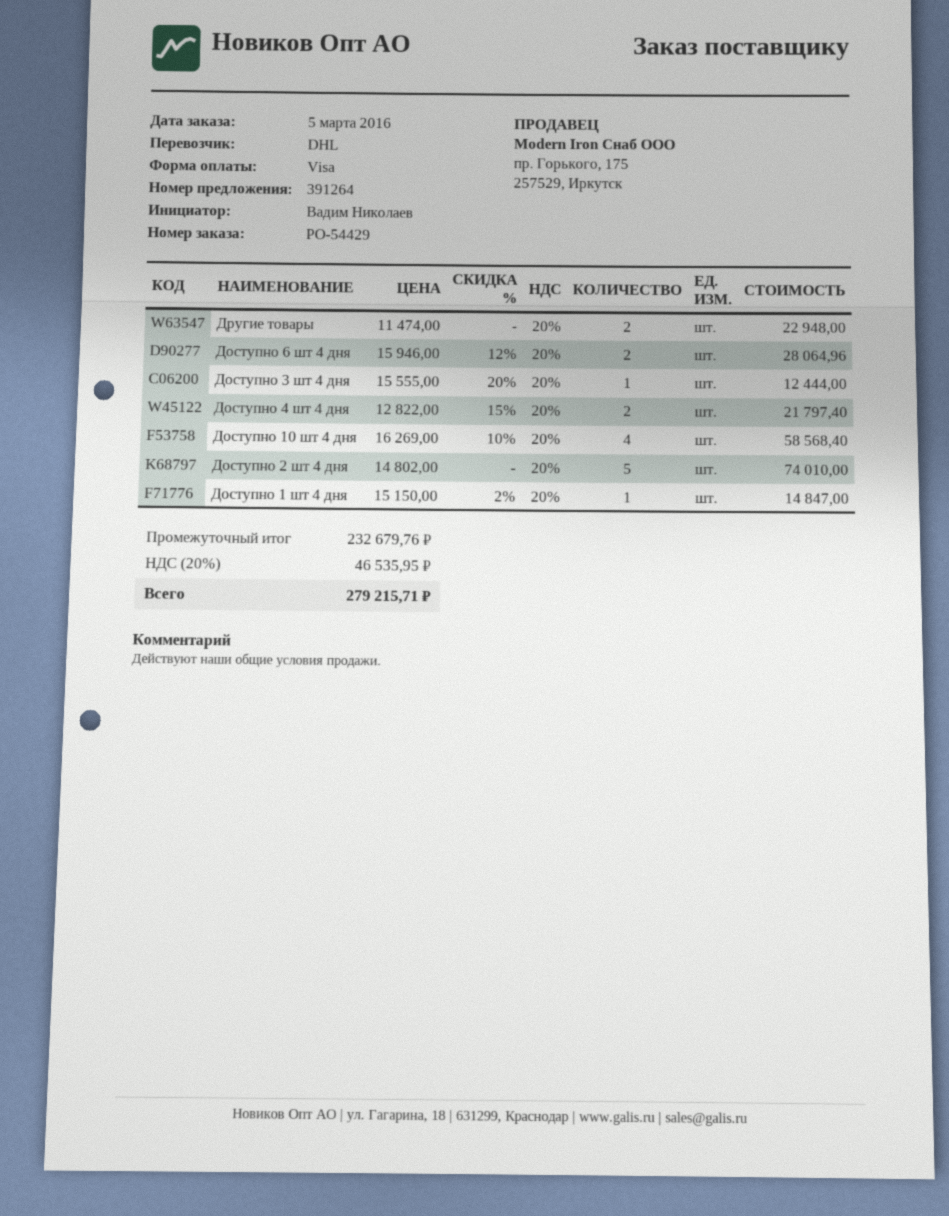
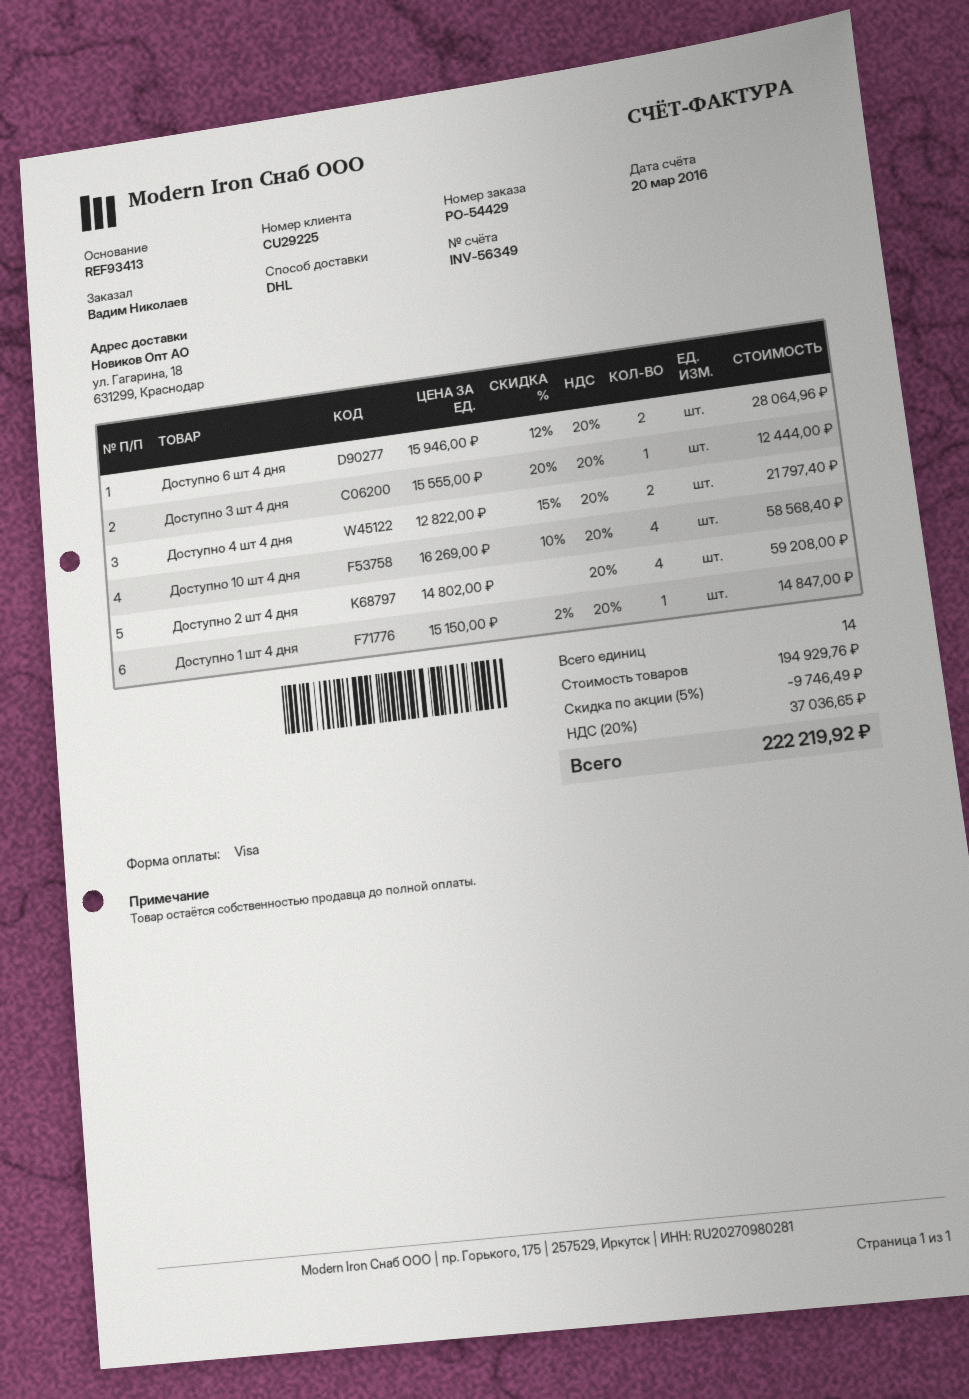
Другие товары: 2 x 11474.00 = 22948.00 -> none
Доступно 2 шт 4 дня: 5 x 14802.00 = 74010.00 -> 4 x 14802.00 = 59208.00
subtotal: 232679.76 -> 194929.76
discount: none -> 5% = 9746.49
tax: 20% = 46535.95 -> 20% = 37036.65
total: 279215.71 -> 222219.92

